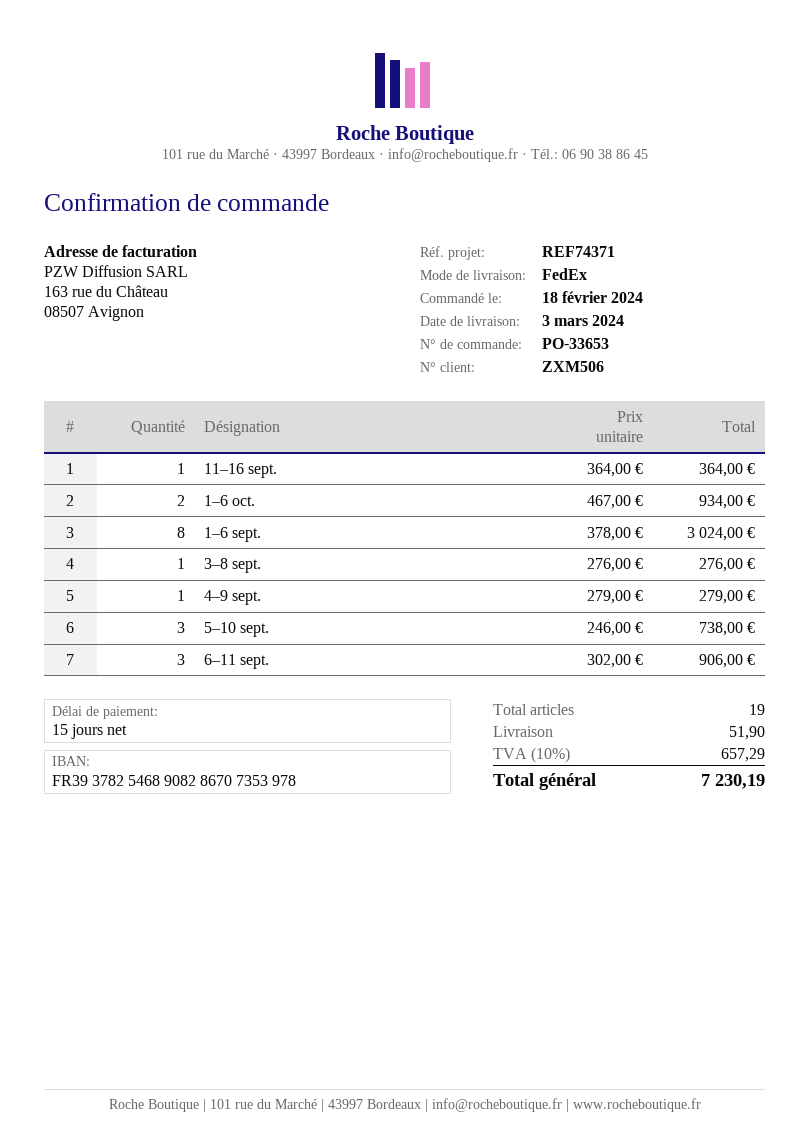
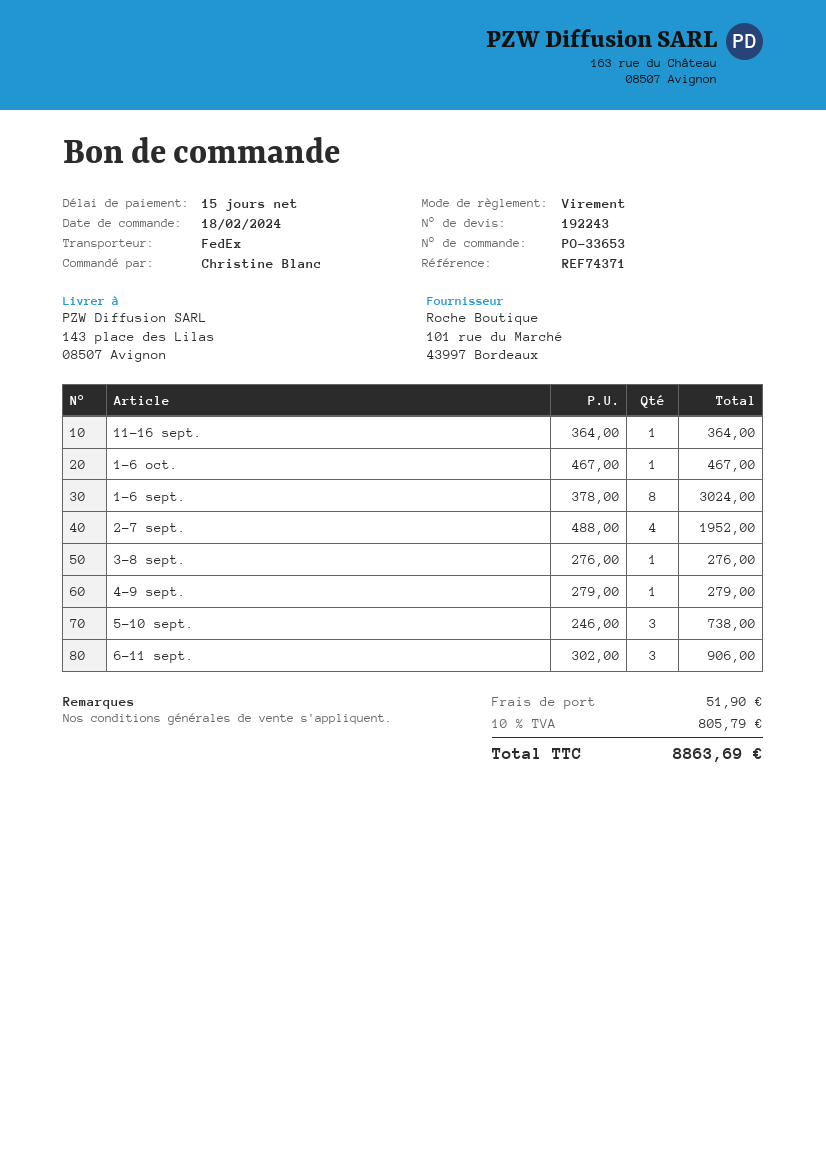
1–6 oct.: 2 x 467.00 = 934.00 -> 1 x 467.00 = 467.00
2–7 sept.: none -> 4 x 488.00 = 1952.00
tax: 10% = 657.29 -> 10% = 805.79
total: 7230.19 -> 8863.69

